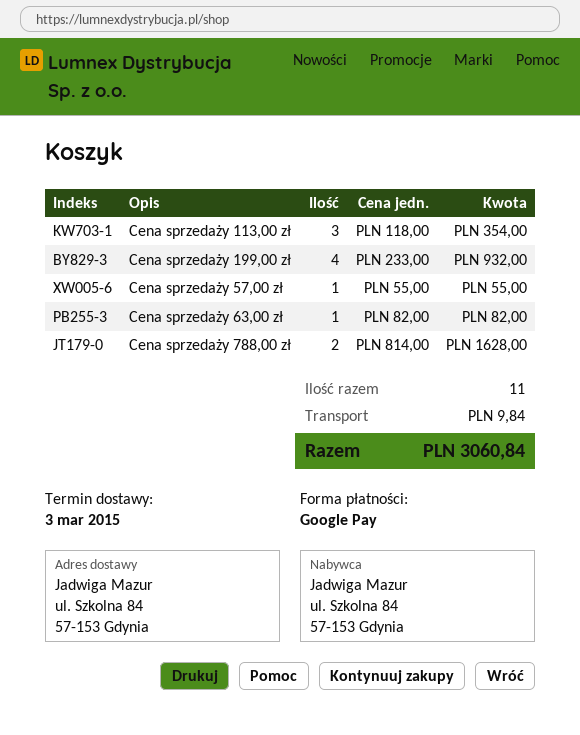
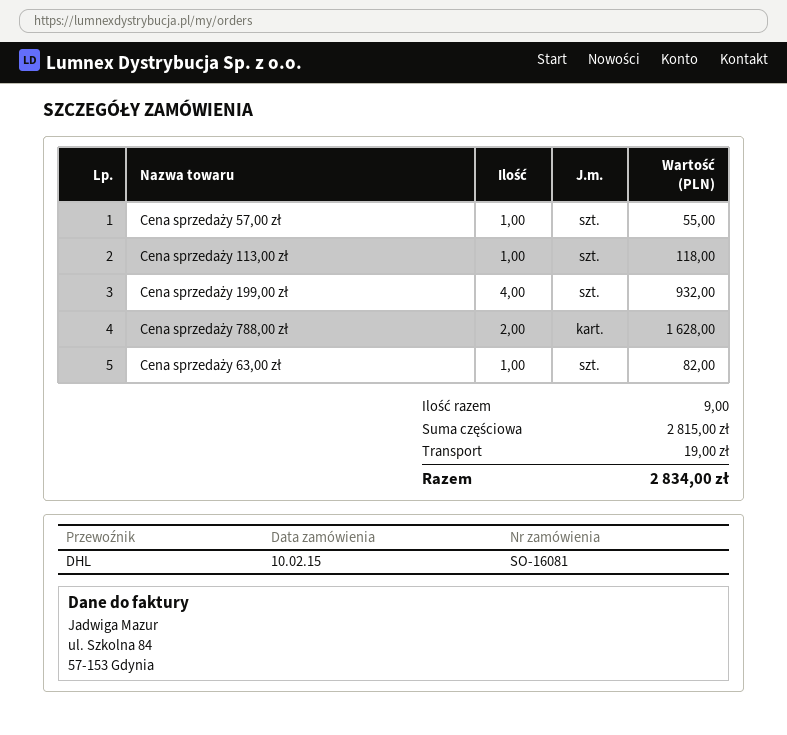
Cena sprzedaży 113,00 zł: 3 for 354.00 -> 1 for 118.00
total quantity: 11 -> 9
shipping: 9.84 -> 19.00
total: 3060.84 -> 2834.00

